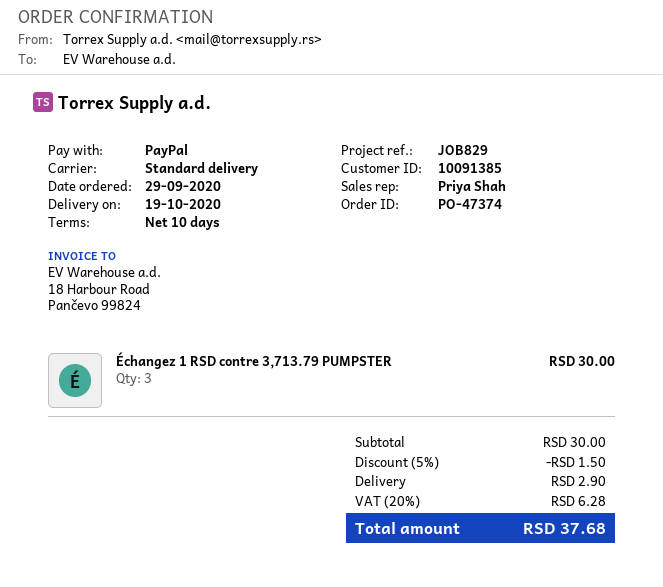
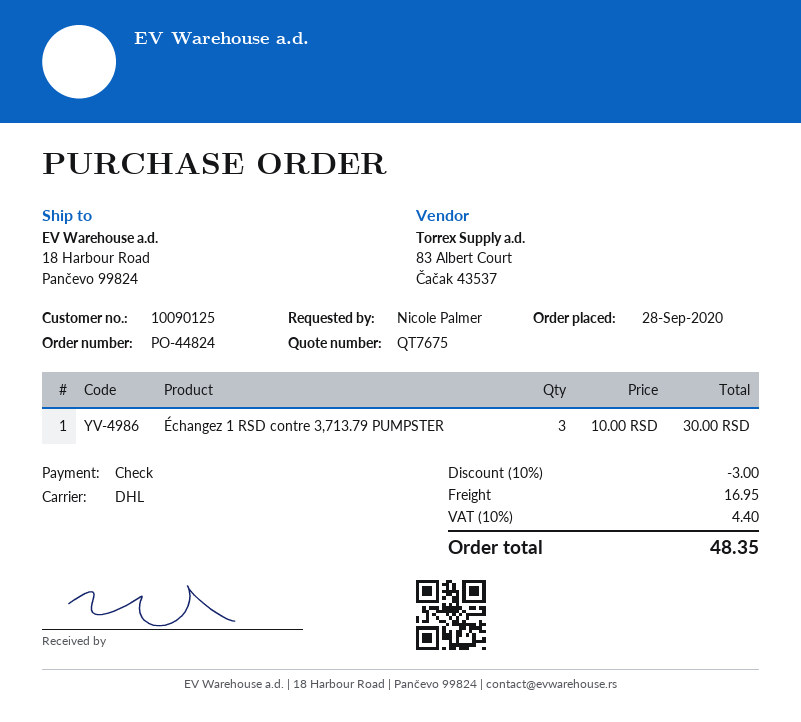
order number: PO-47374 -> PO-44824
order date: 2020-09-29 -> 2020-09-28
customer number: 10091385 -> 10090125
payment method: PayPal -> cheque
shipping method: standard -> DHL
discount: 5% = 1.50 -> 10% = 3.00
shipping: 2.90 -> 16.95
tax: 20% = 6.28 -> 10% = 4.40
total: 37.68 -> 48.35

